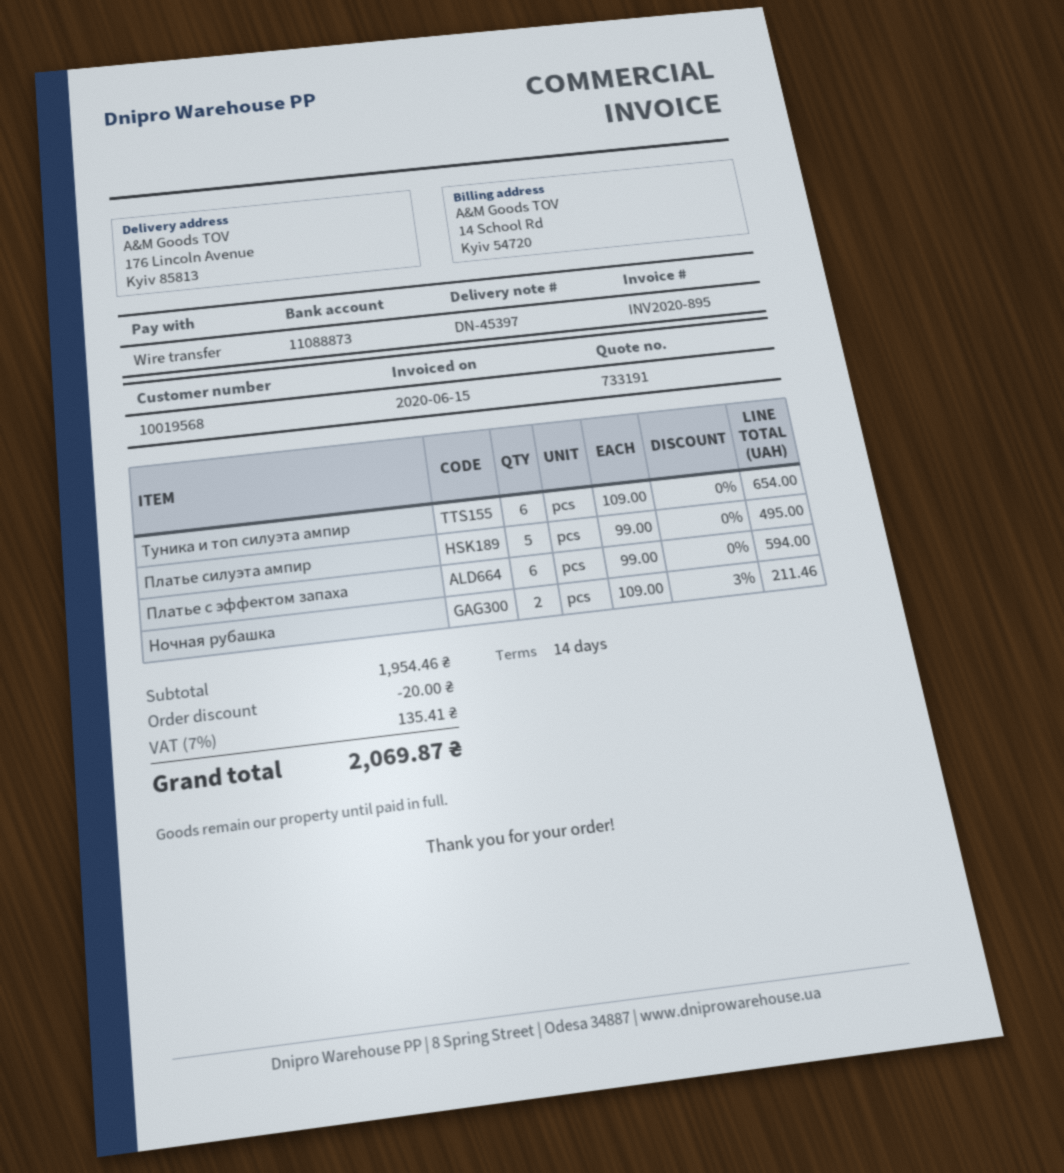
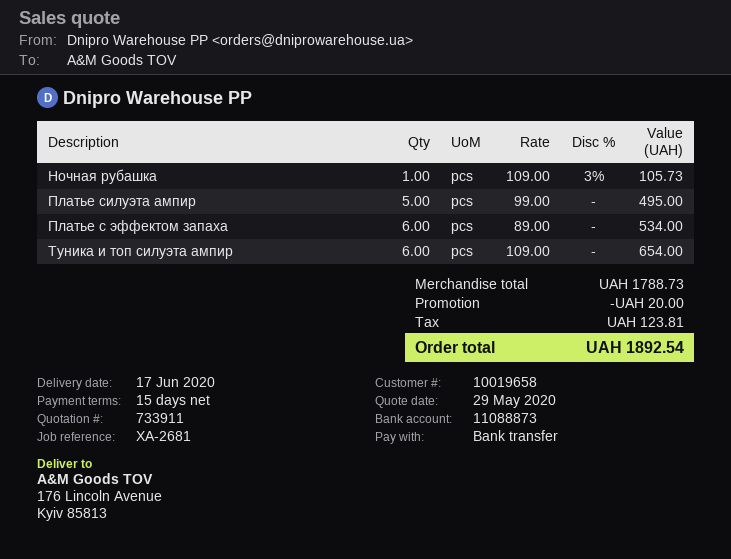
quote number: 733191 -> 733911
payment terms: 14 days -> 15 days
customer number: 10019568 -> 10019658
Платье с эффектом запаха: 6 x 99.00 = 594.00 -> 6 x 89.00 = 534.00
Ночная рубашка: 2 x 109.00 - 3% = 211.46 -> 1 x 109.00 - 3% = 105.73
subtotal: 1954.46 -> 1788.73
tax: 135.41 -> 123.81
total: 2069.87 -> 1892.54

